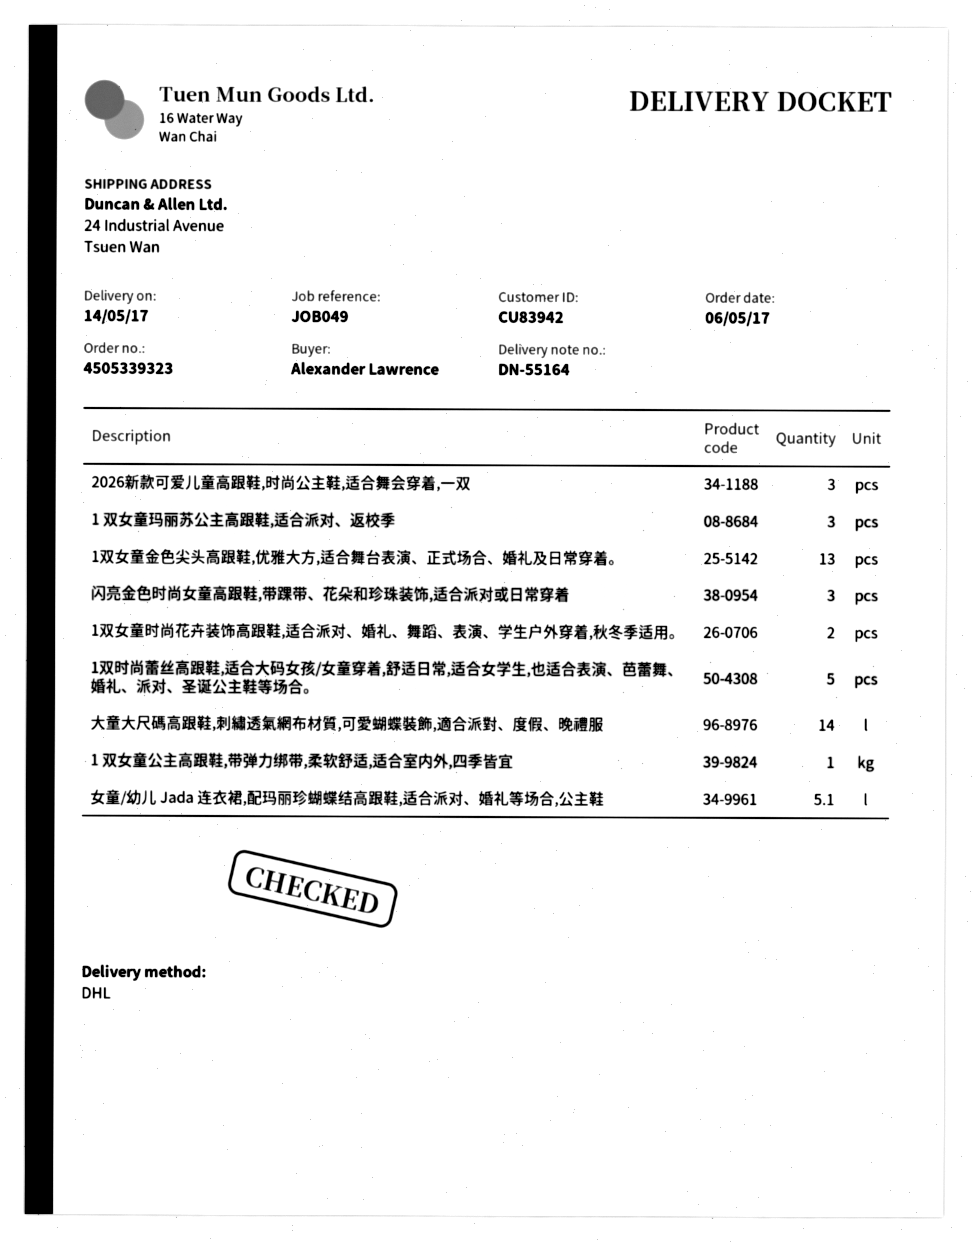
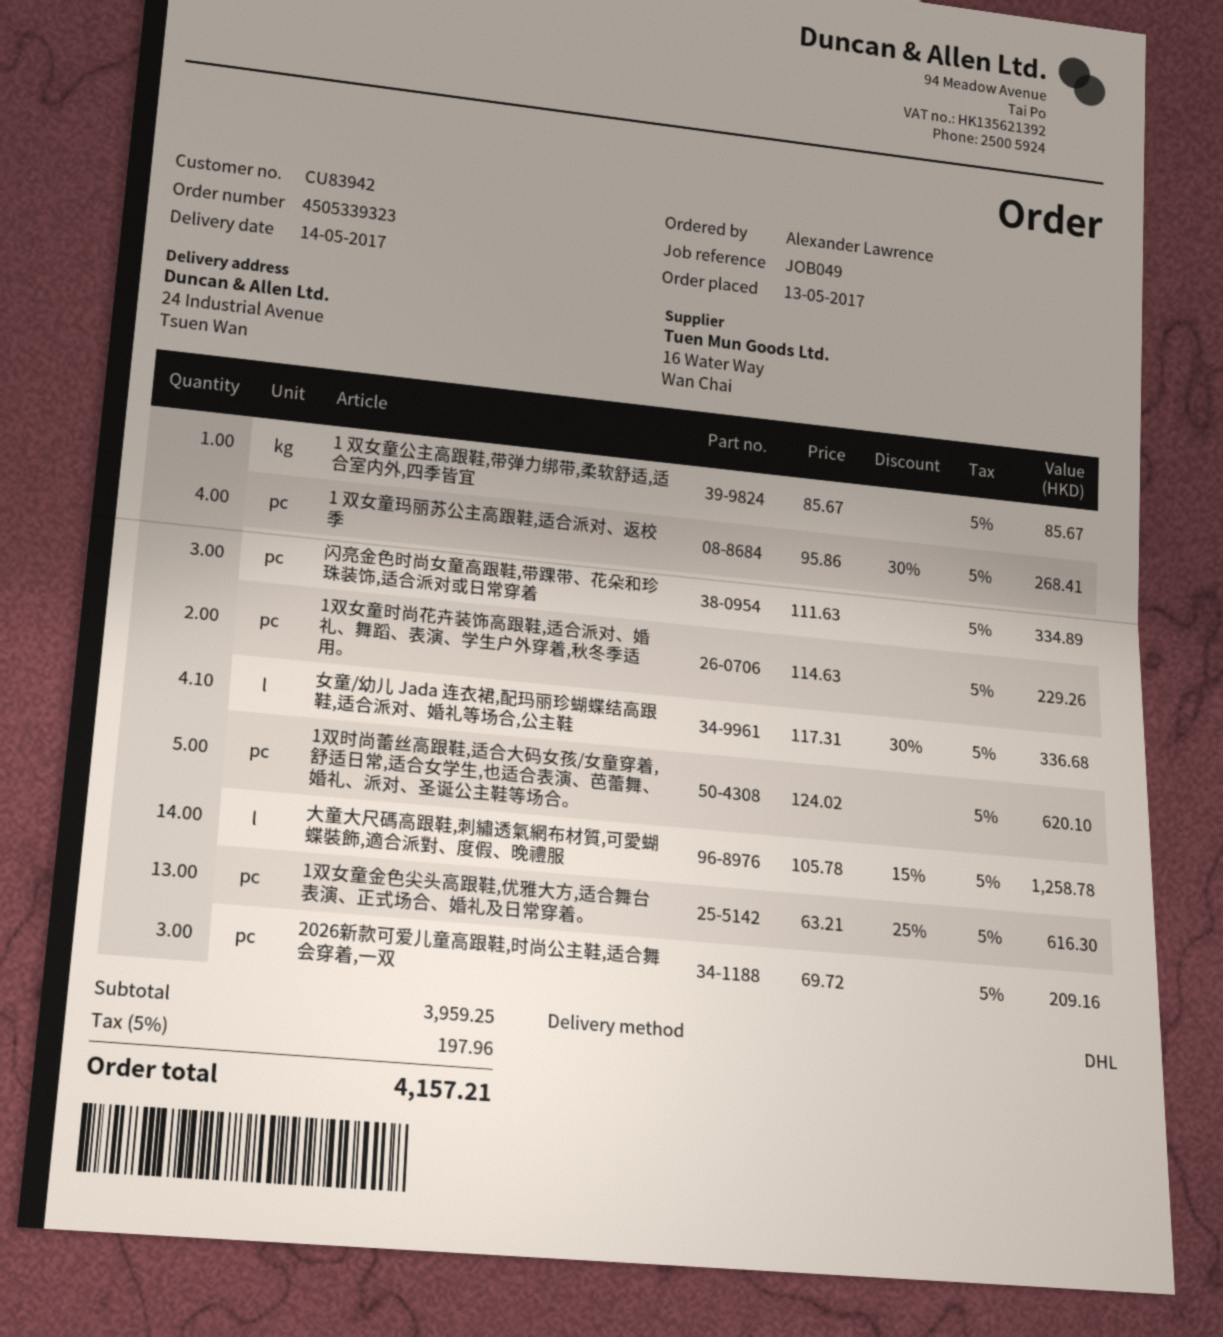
order date: 2017-05-06 -> 2017-05-13
1 双女童玛丽苏公主高跟鞋,适合派对、返校季: 3 -> 4
女童/幼儿 Jada 连衣裙,配玛丽珍蝴蝶结高跟鞋,适合派对、婚礼等场合,公主鞋: 5.1 -> 4.1

